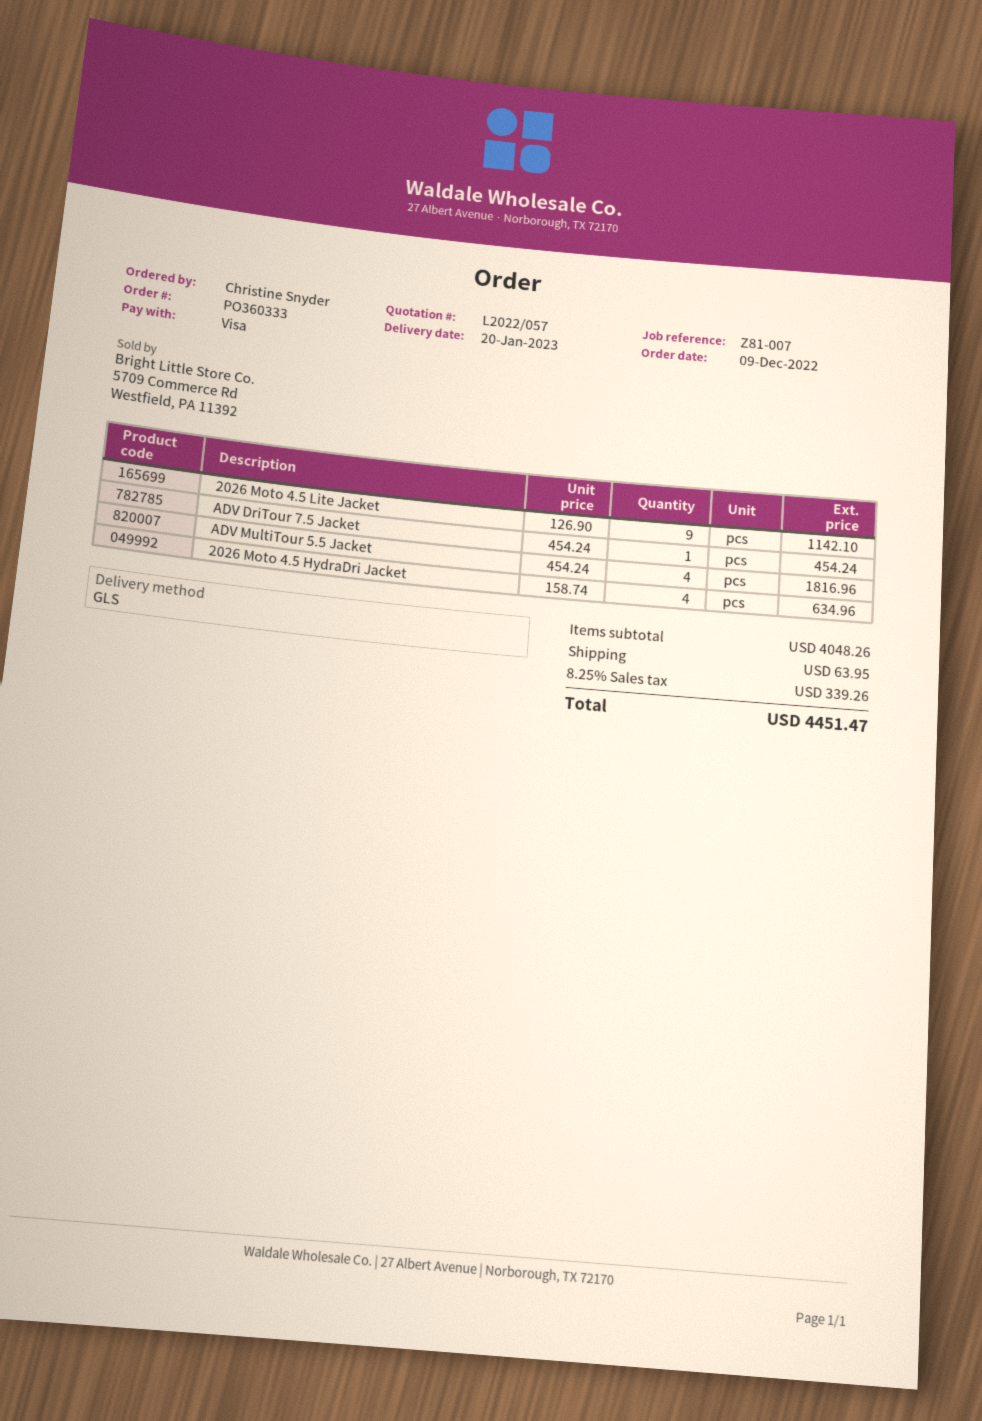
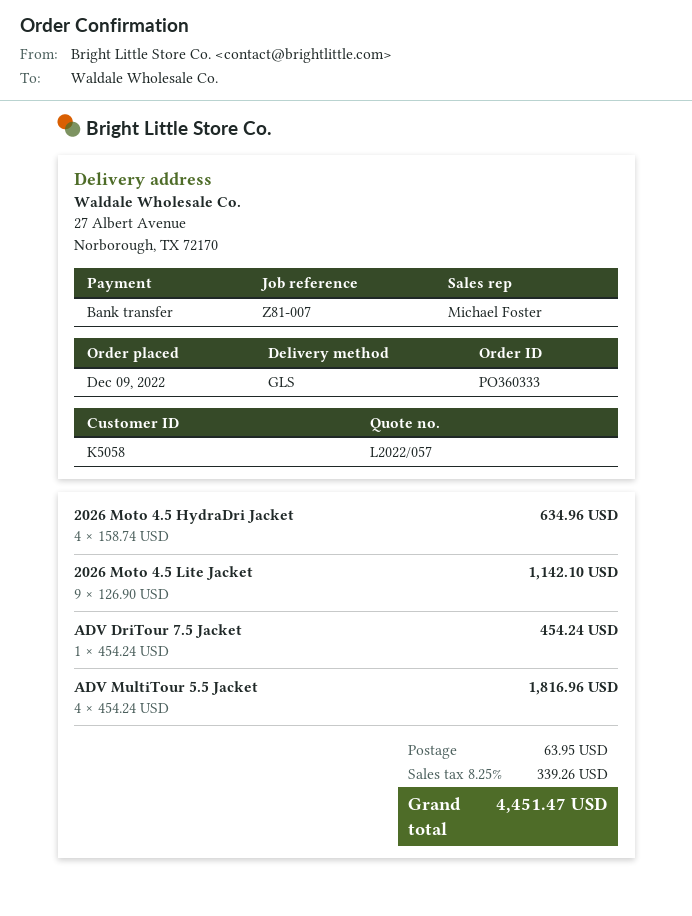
payment method: Visa -> bank transfer

